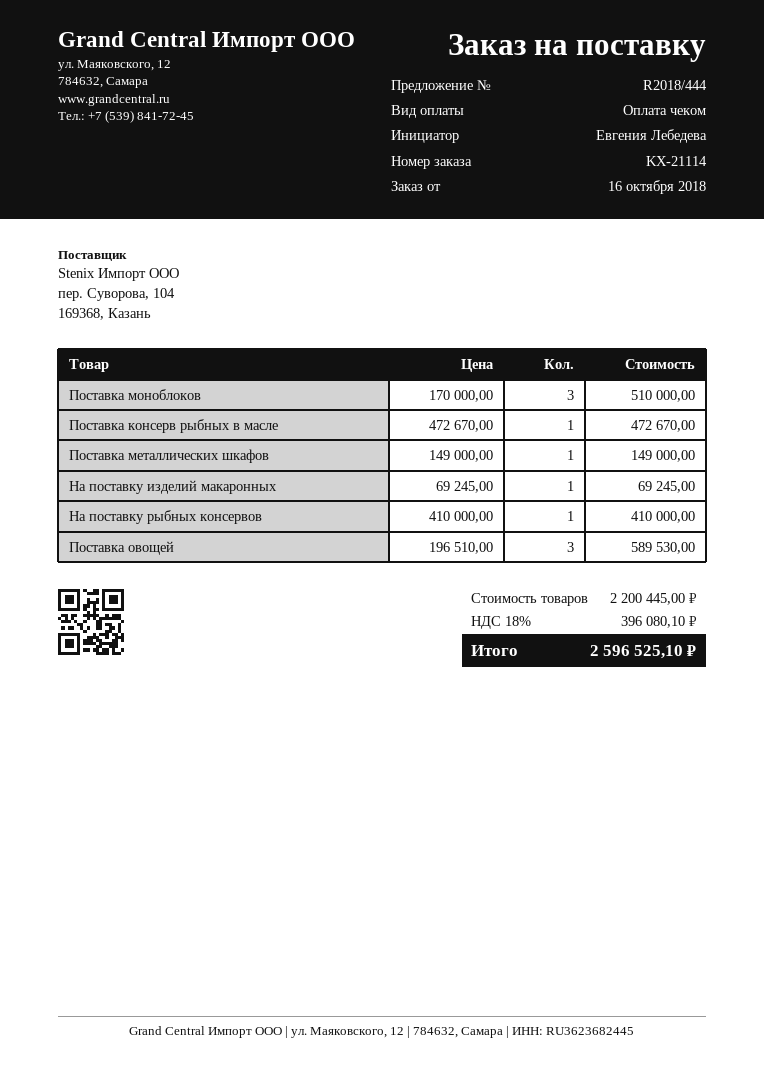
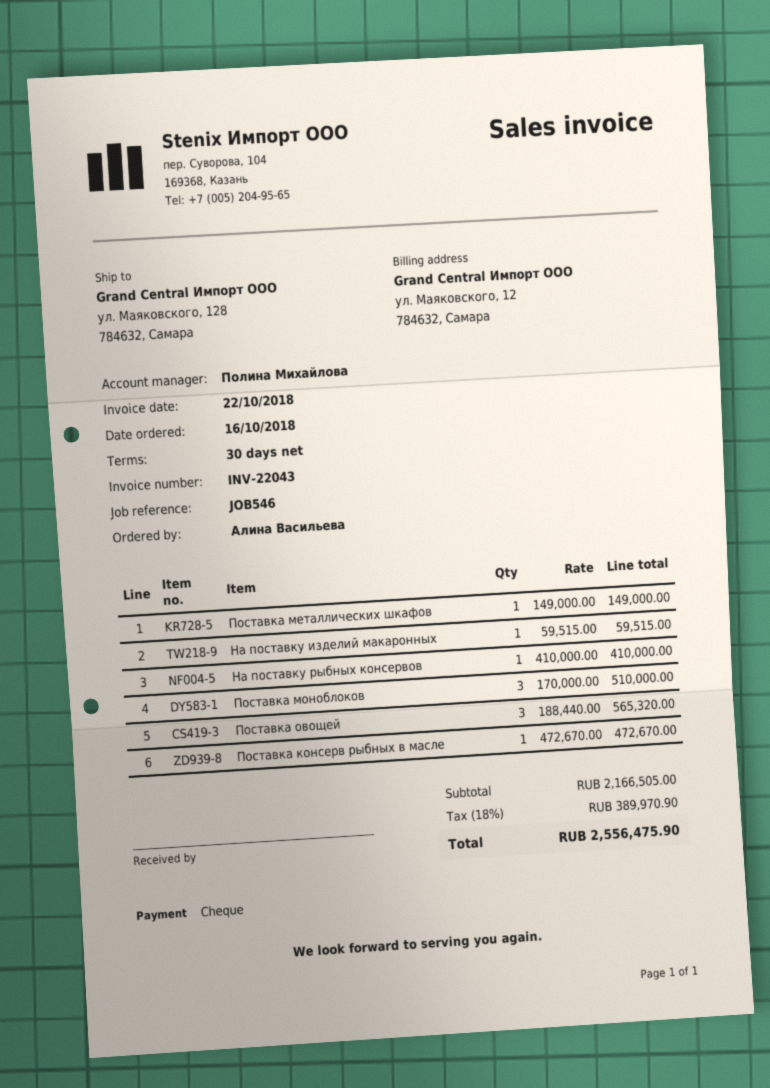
ordered by: Евгения Лебедева -> Алина Васильева
На поставку изделий макаронных: 1 x 69245.00 = 69245.00 -> 1 x 59515.00 = 59515.00
Поставка овощей: 3 x 196510.00 = 589530.00 -> 3 x 188440.00 = 565320.00
subtotal: 2200445.00 -> 2166505.00
tax: 18% = 396080.10 -> 18% = 389970.90
total: 2596525.10 -> 2556475.90

